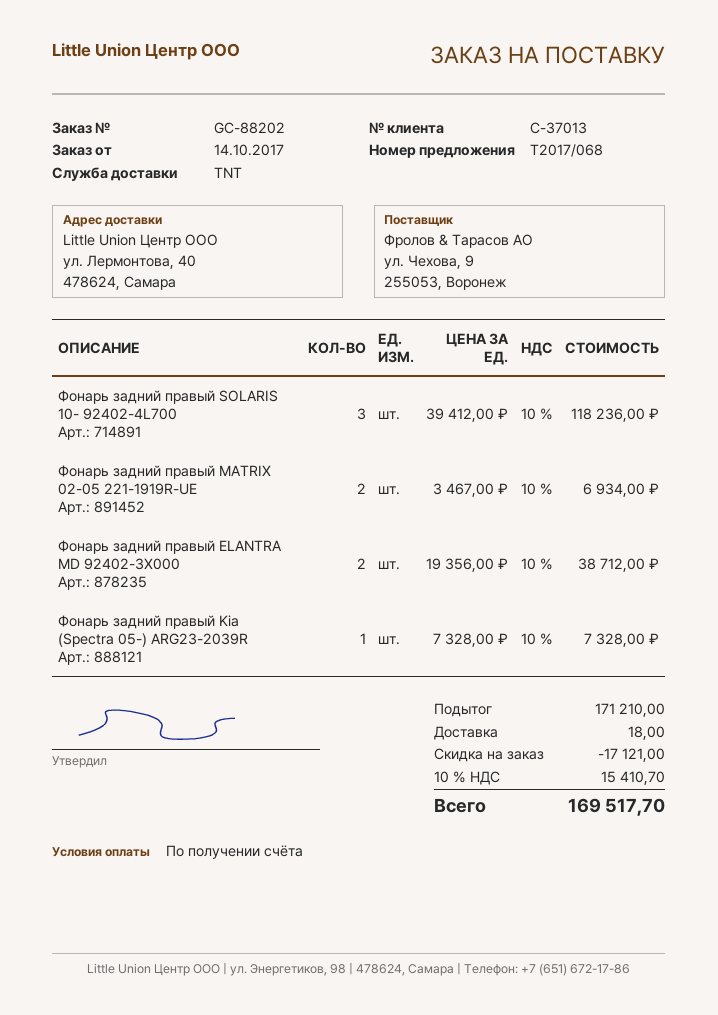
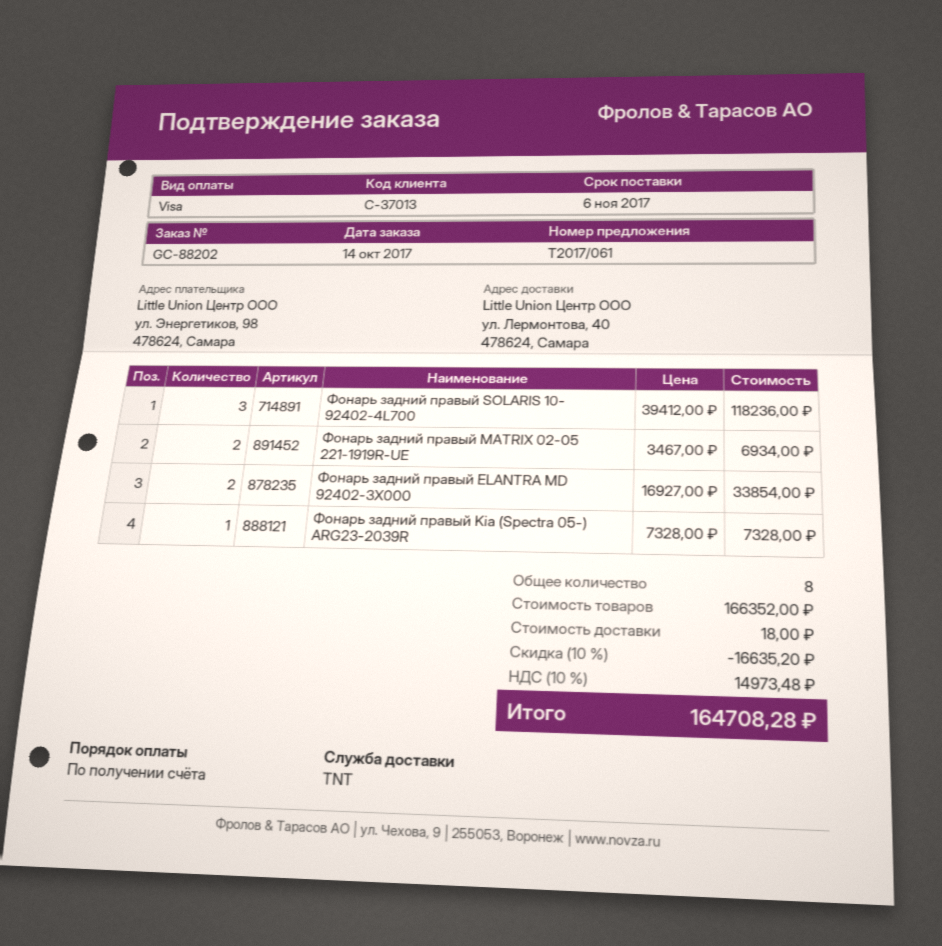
quote number: T2017/068 -> T2017/061
Фонарь задний правый ELANTRA MD 92402-3X000: 2 x 19356.00 = 38712.00 -> 2 x 16927.00 = 33854.00
subtotal: 171210.00 -> 166352.00
discount: 17121.00 -> 16635.20
tax: 10% = 15410.70 -> 10% = 14973.48
total: 169517.70 -> 164708.28

